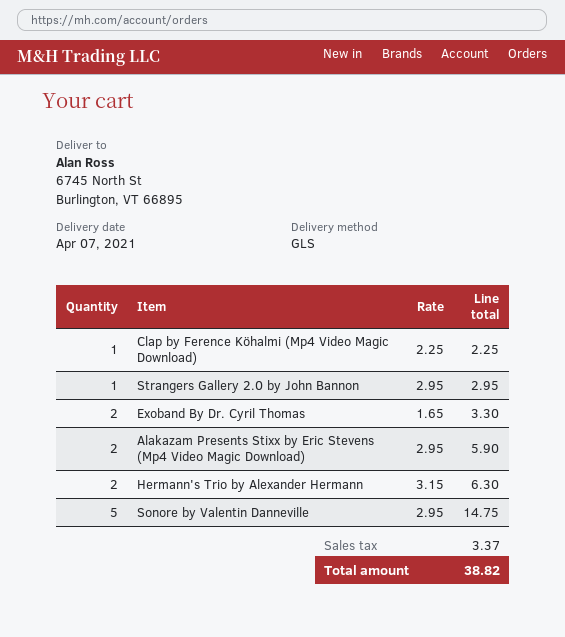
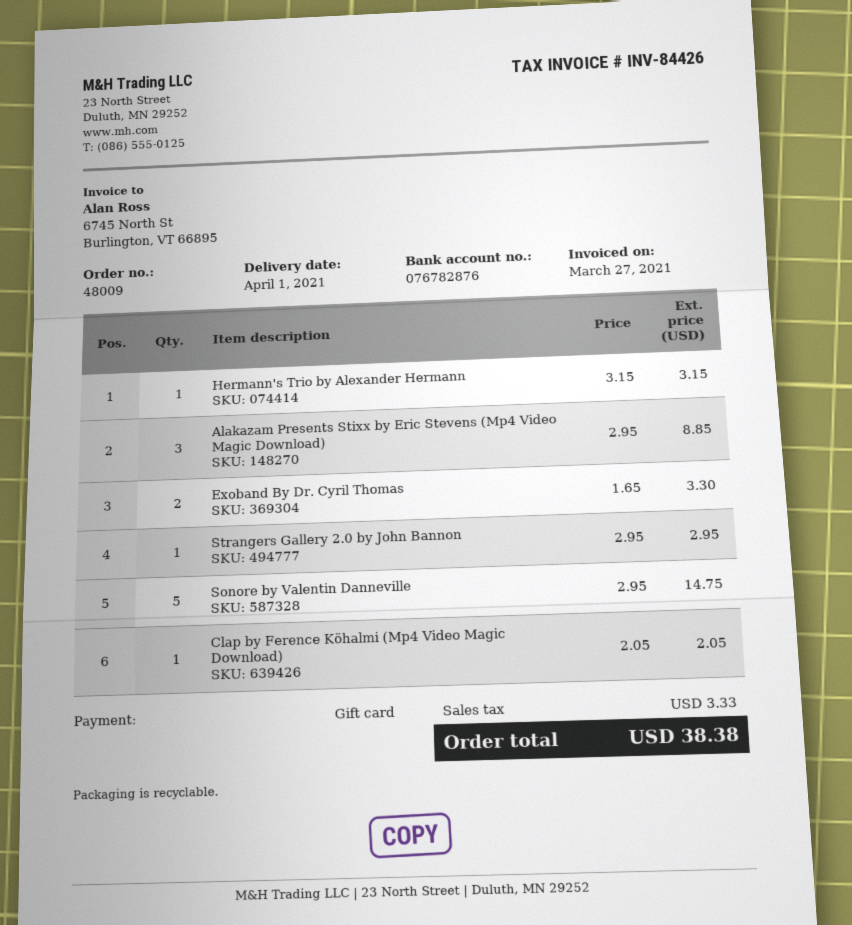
delivery date: 2021-04-07 -> 2021-04-01
Clap by Ference Köhalmi (Mp4 Video Magic Download): 1 x 2.25 = 2.25 -> 1 x 2.05 = 2.05
Alakazam Presents Stixx by Eric Stevens (Mp4 Video Magic Download): 2 x 2.95 = 5.90 -> 3 x 2.95 = 8.85
Hermann's Trio by Alexander Hermann: 2 x 3.15 = 6.30 -> 1 x 3.15 = 3.15
tax: 3.37 -> 3.33
total: 38.82 -> 38.38

